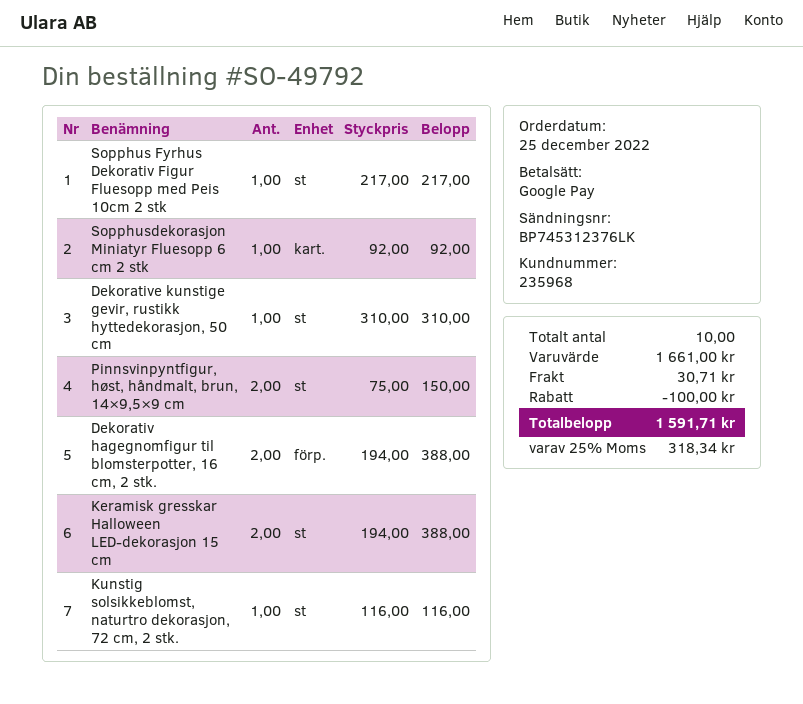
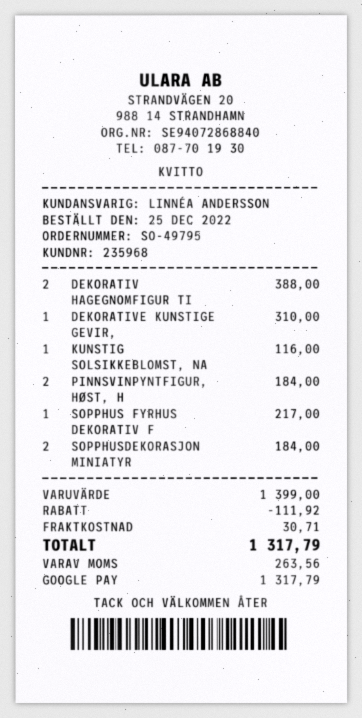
order number: SO-49792 -> SO-49795
Sopphusdekorasjon Miniatyr Fluesopp 6 cm 2 stk: 1 for 92.00 -> 2 for 184.00
Pinnsvinpyntfigur, høst, håndmalt, brun, 14×9,5×9 cm: 2 for 150.00 -> 2 for 184.00
Keramisk gresskar Halloween LED-dekorasjon 15 cm: 2 for 388.00 -> none
subtotal: 1661.00 -> 1399.00
discount: 100.00 -> 111.92
tax: 318.34 -> 263.56
total: 1591.71 -> 1317.79

